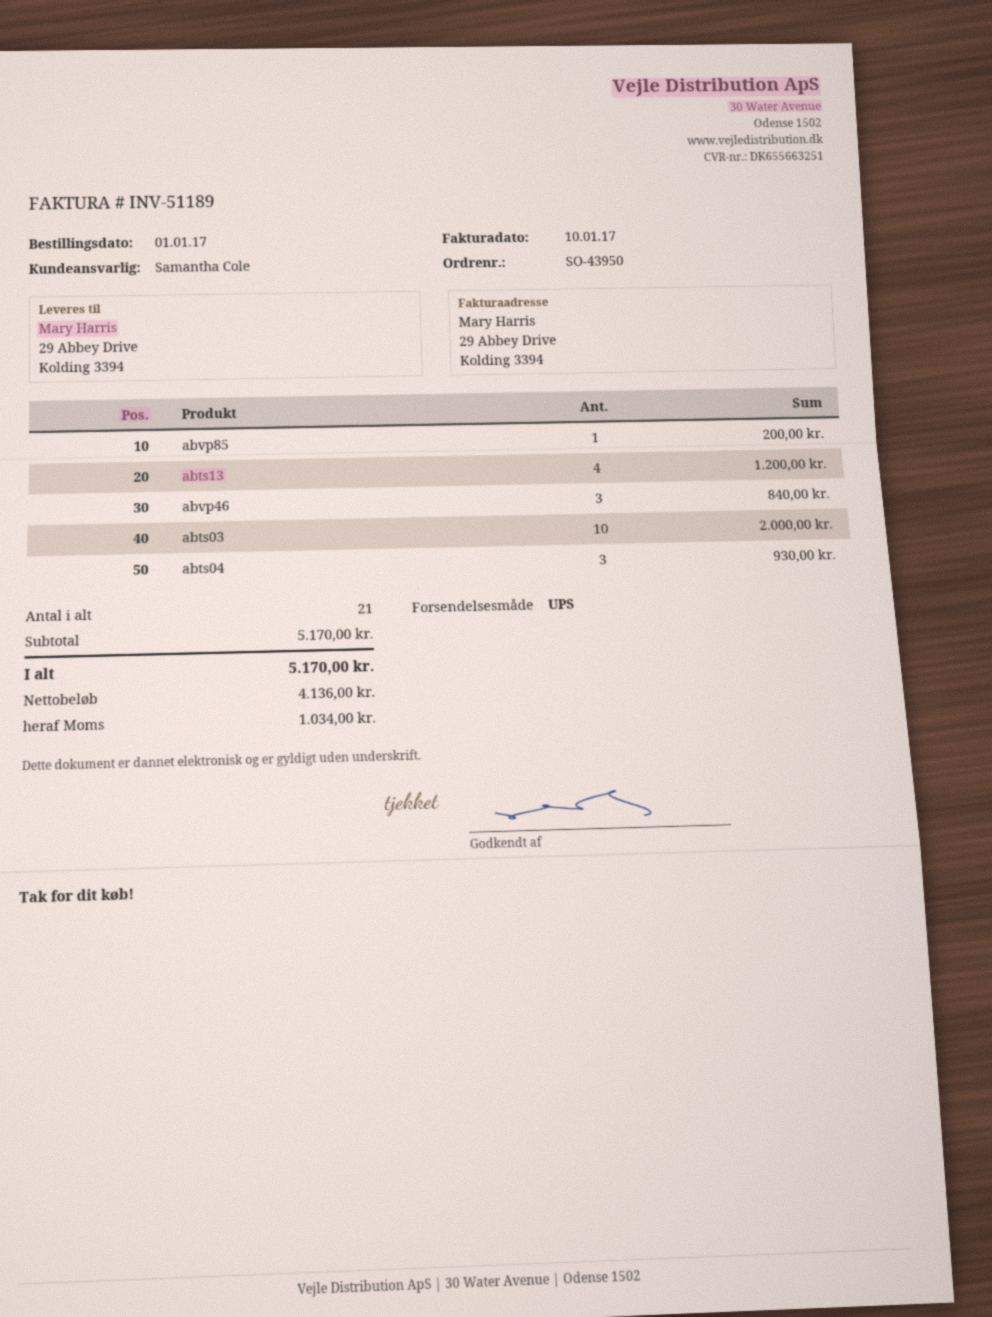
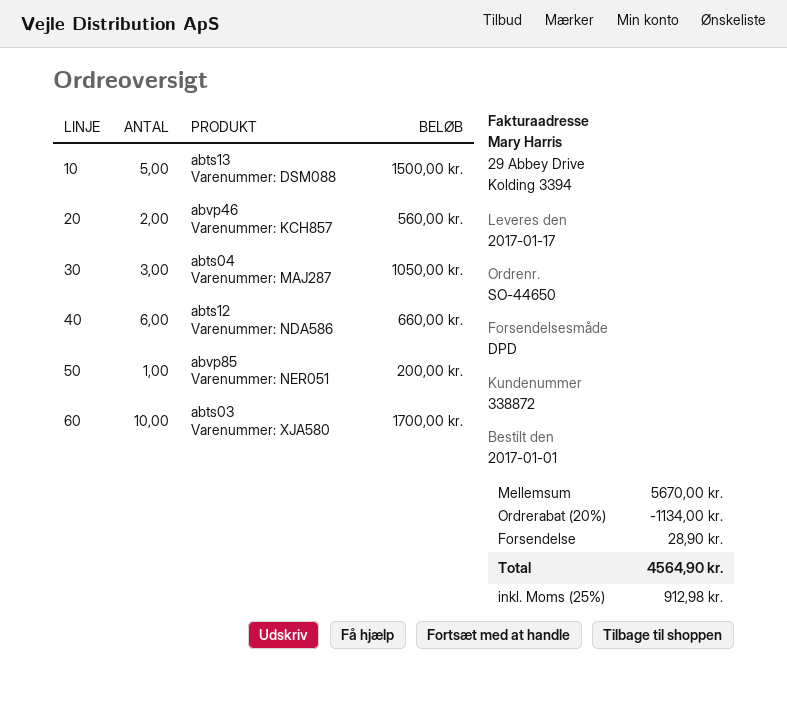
order number: SO-43950 -> SO-44650
shipping method: UPS -> DPD
abts13: 4 for 1200.00 -> 5 for 1500.00
abvp46: 3 for 840.00 -> 2 for 560.00
abts03: 10 for 2000.00 -> 10 for 1700.00
abts04: 3 for 930.00 -> 3 for 1050.00
abts12: none -> 6 for 660.00
subtotal: 5170.00 -> 5670.00
discount: none -> 20% = 1134.00
shipping: none -> 28.90
tax: 1034.00 -> 912.98
total: 5170.00 -> 4564.90

